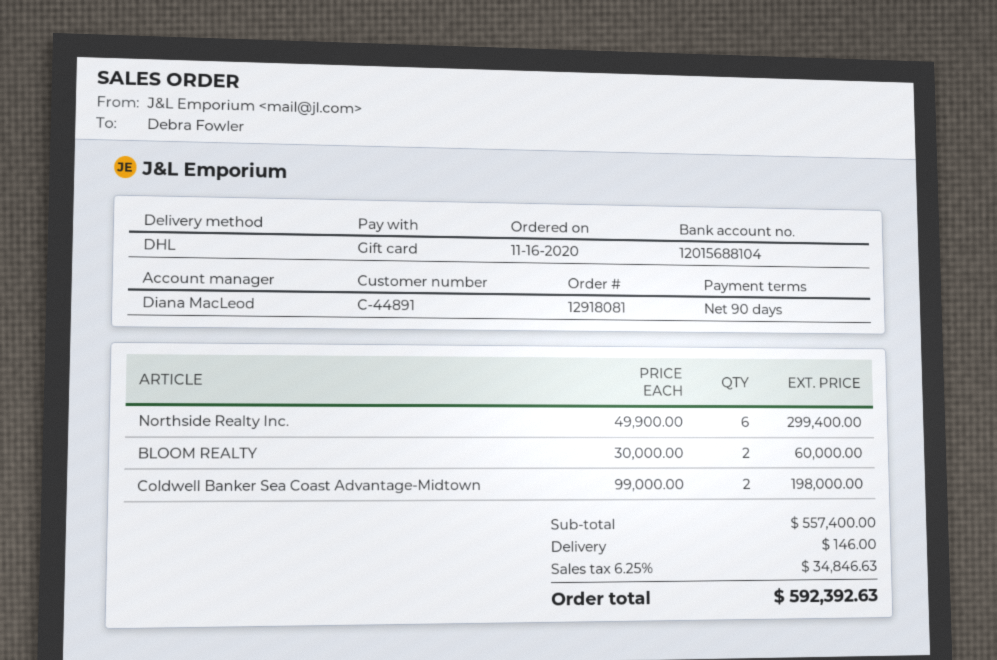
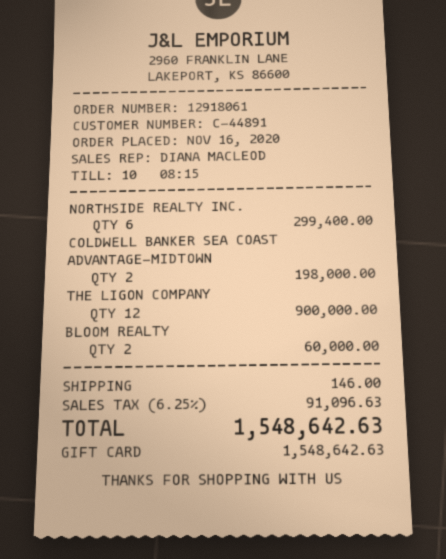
order number: 12918081 -> 12918061
THE LIGON COMPANY: none -> 12 for 900000.00
tax: 6.25% = 34846.63 -> 6.25% = 91096.63
total: 592392.63 -> 1548642.63

